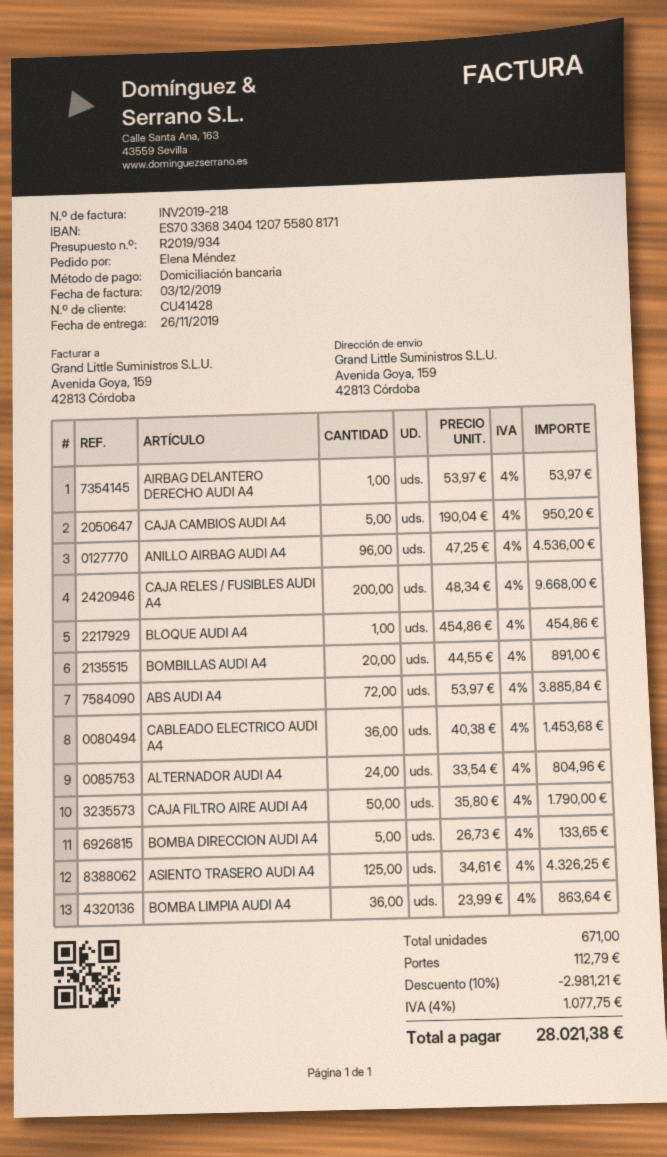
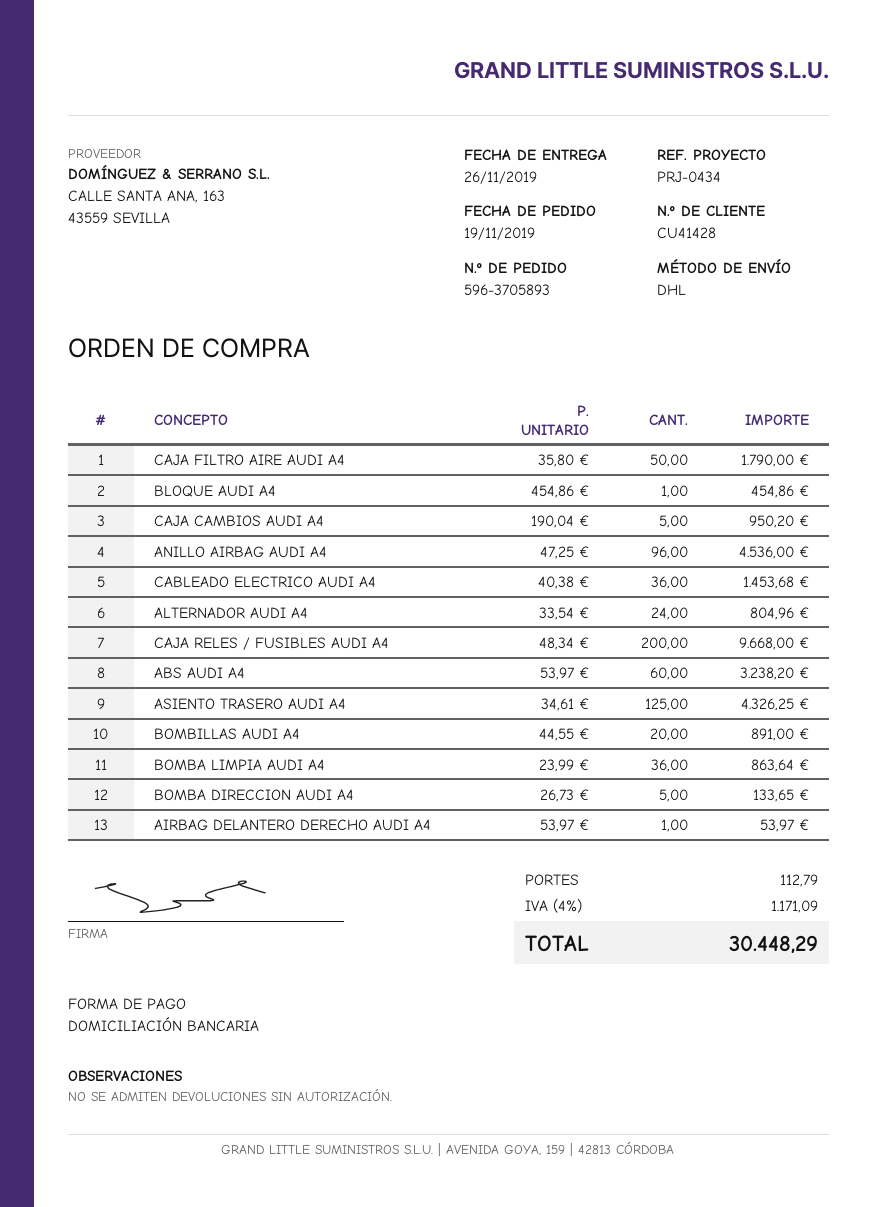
ABS AUDI A4: 72 x 53.97 = 3885.84 -> 60 x 53.97 = 3238.20
discount: 10% = 2981.21 -> none
tax: 4% = 1077.75 -> 4% = 1171.09
total: 28021.38 -> 30448.29

